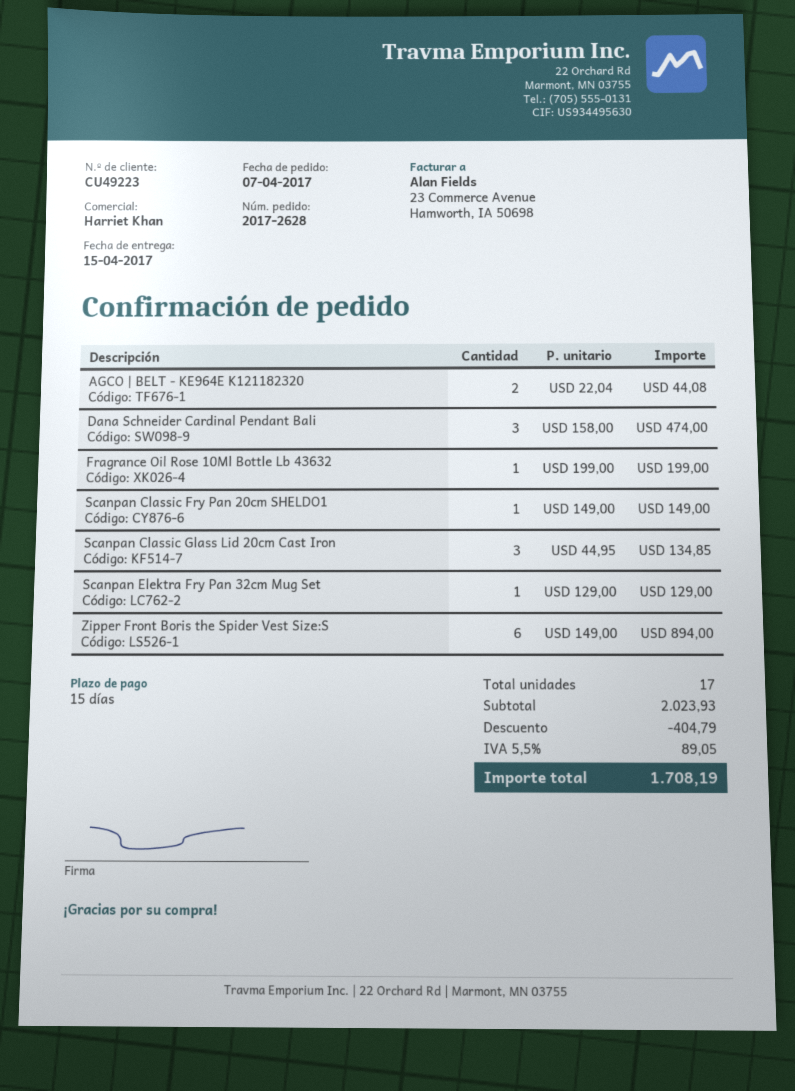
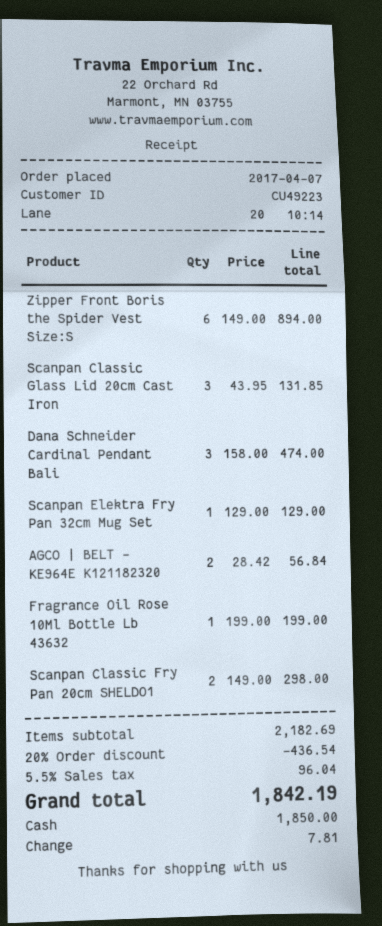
AGCO | BELT - KE964E K121182320: 2 x 22.04 = 44.08 -> 2 x 28.42 = 56.84
Scanpan Classic Fry Pan 20cm SHELDO1: 1 x 149.00 = 149.00 -> 2 x 149.00 = 298.00
Scanpan Classic Glass Lid 20cm Cast Iron: 3 x 44.95 = 134.85 -> 3 x 43.95 = 131.85
subtotal: 2023.93 -> 2182.69
discount: 404.79 -> 436.54
tax: 5.5% = 89.05 -> 5.5% = 96.04
total: 1708.19 -> 1842.19

